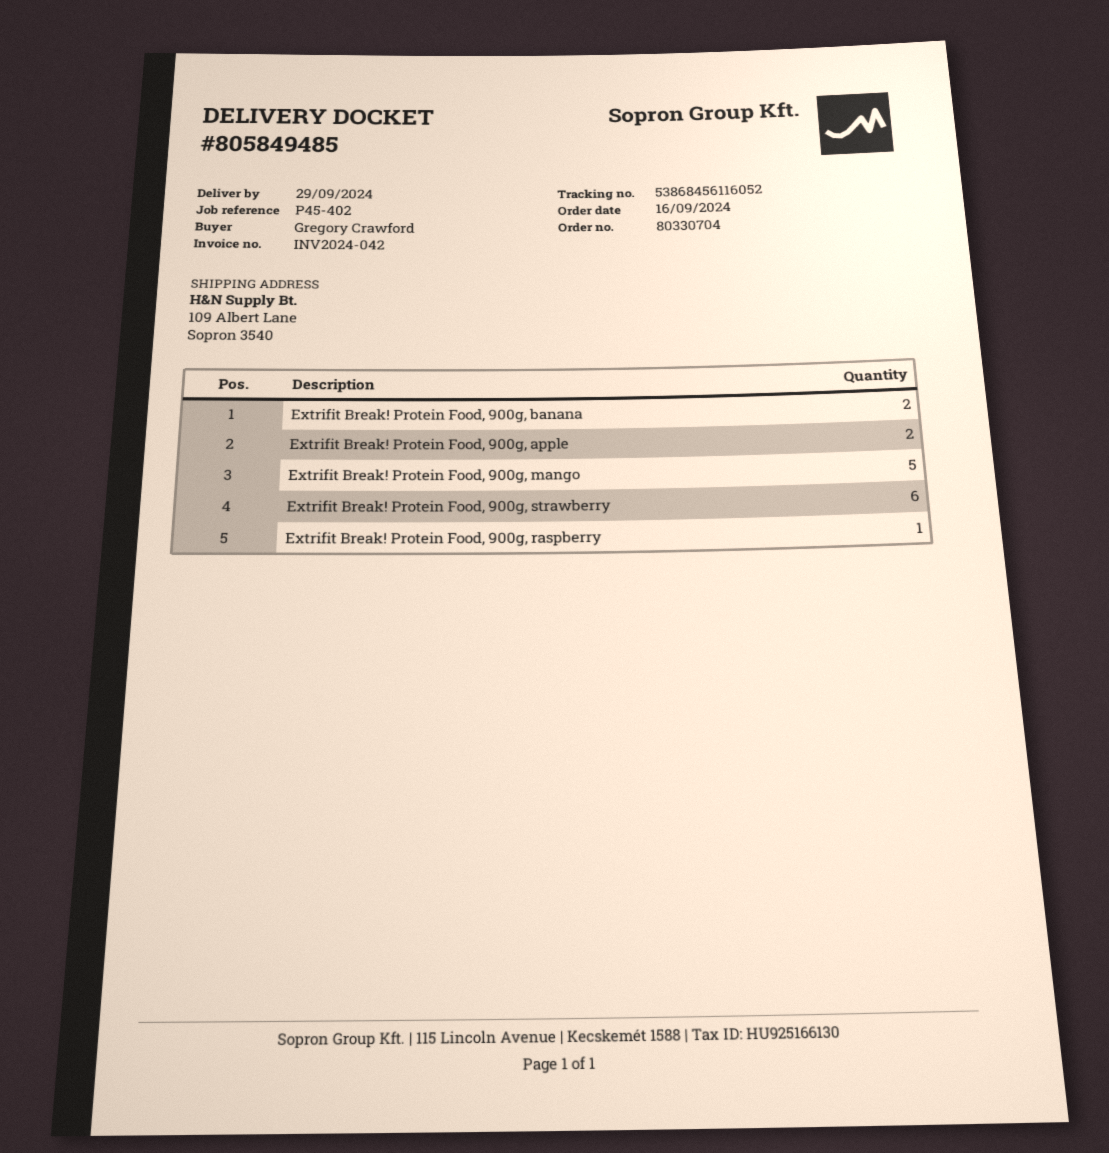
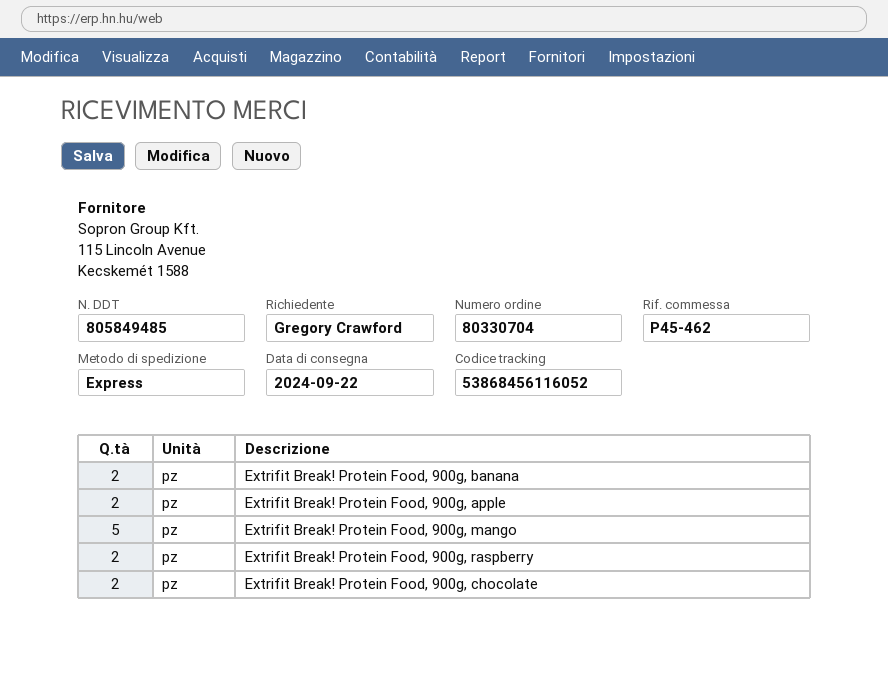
delivery date: 2024-09-29 -> 2024-09-22
reference: P45-402 -> P45-462
Extrifit Break! Protein Food, 900g, strawberry: 6 -> none
Extrifit Break! Protein Food, 900g, raspberry: 1 -> 2
Extrifit Break! Protein Food, 900g, chocolate: none -> 2

